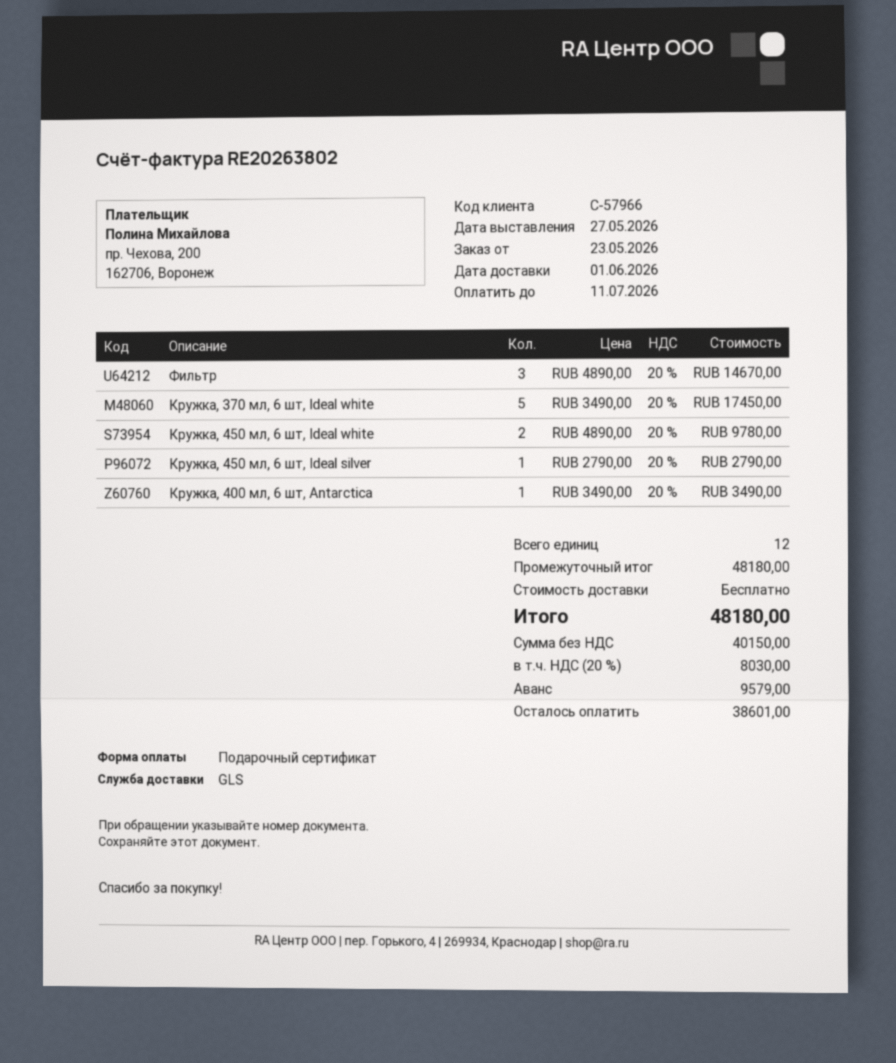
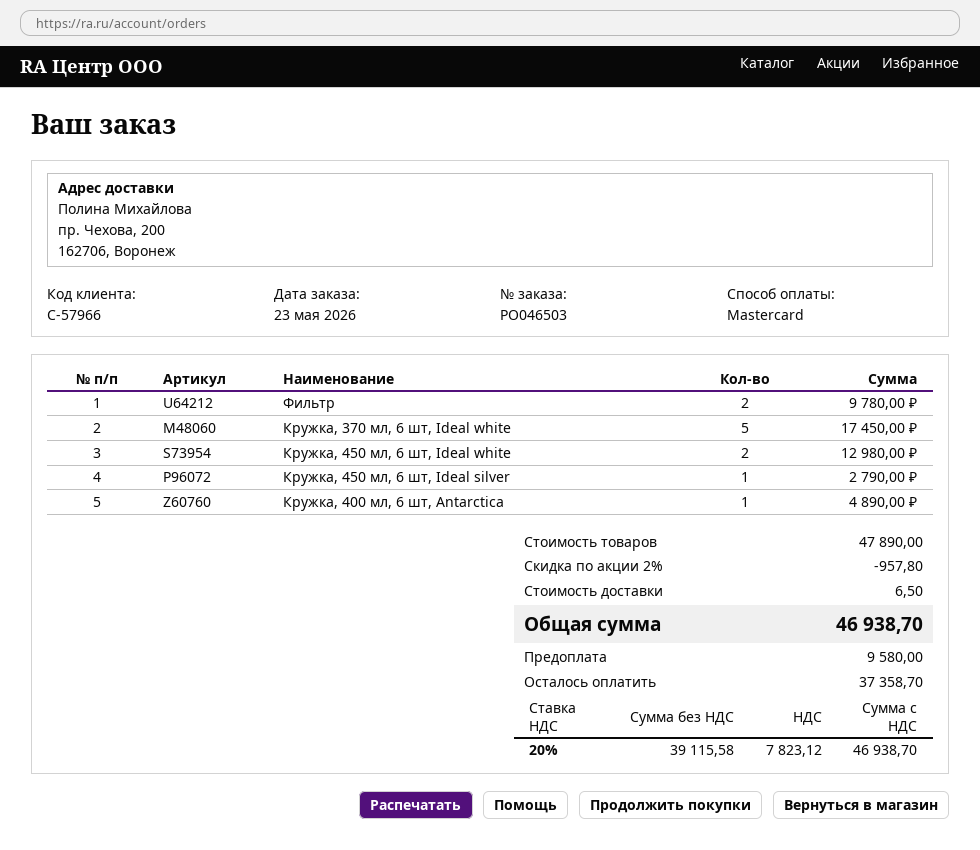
payment method: gift card -> Mastercard
Фильтр: 3 for 14670.00 -> 2 for 9780.00
Кружка, 450 мл, 6 шт, Ideal white: 2 for 9780.00 -> 2 for 12980.00
Кружка, 400 мл, 6 шт, Antarctica: 1 for 3490.00 -> 1 for 4890.00
subtotal: 48180.00 -> 47890.00
discount: none -> 2% = 957.80
shipping: 0.00 -> 6.50
net: 40150.00 -> 39115.58
tax: 20% = 8030.00 -> 20% = 7823.12
total: 48180.00 -> 46938.70
deposit: 9579.00 -> 9580.00
balance: 38601.00 -> 37358.70

